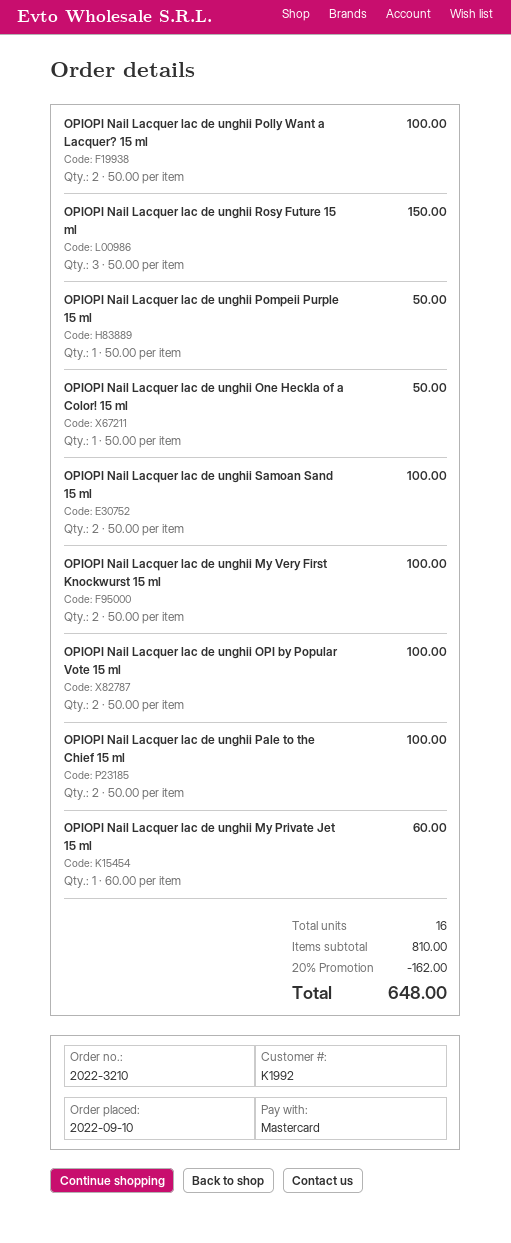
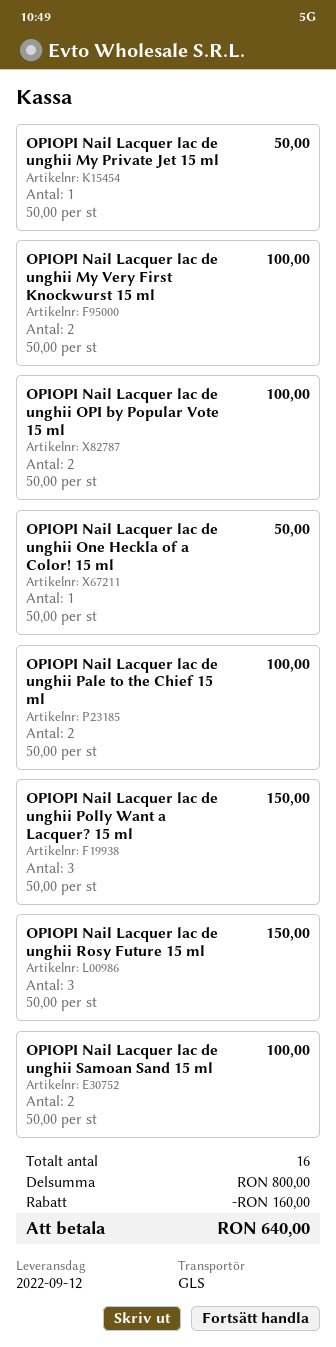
OPIOPI Nail Lacquer lac de unghii Polly Want a Lacquer? 15 ml: 2 x 50.00 = 100.00 -> 3 x 50.00 = 150.00
OPIOPI Nail Lacquer lac de unghii Pompeii Purple 15 ml: 1 x 50.00 = 50.00 -> none
OPIOPI Nail Lacquer lac de unghii My Private Jet 15 ml: 1 x 60.00 = 60.00 -> 1 x 50.00 = 50.00
subtotal: 810.00 -> 800.00
discount: 162.00 -> 160.00
total: 648.00 -> 640.00

